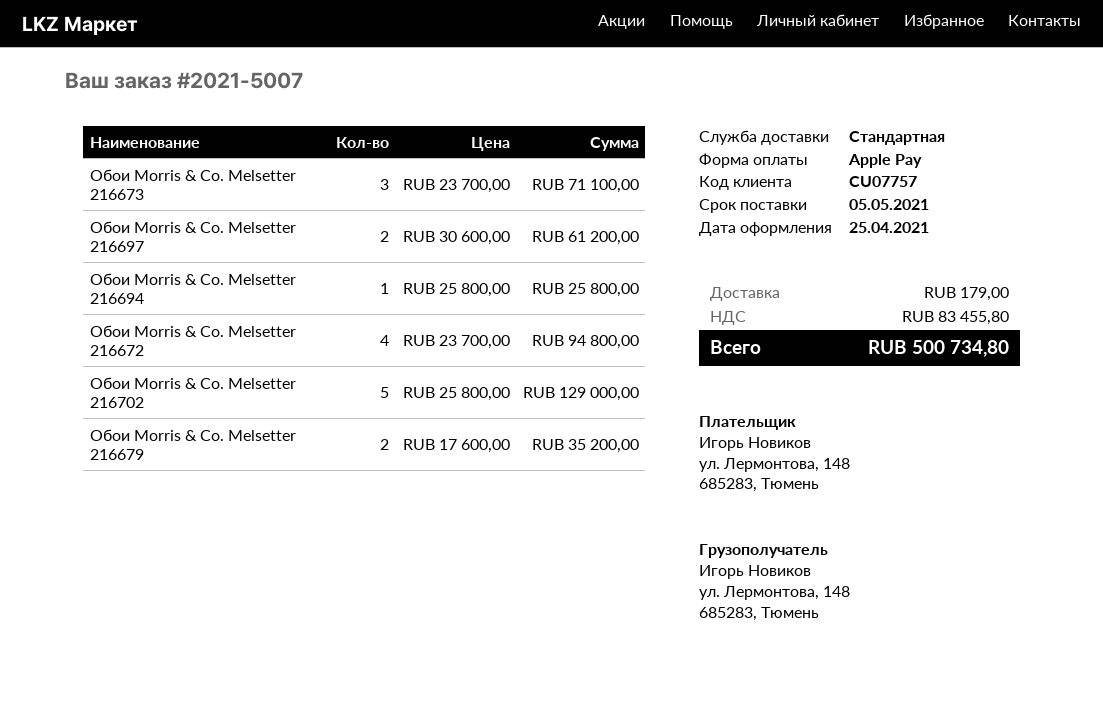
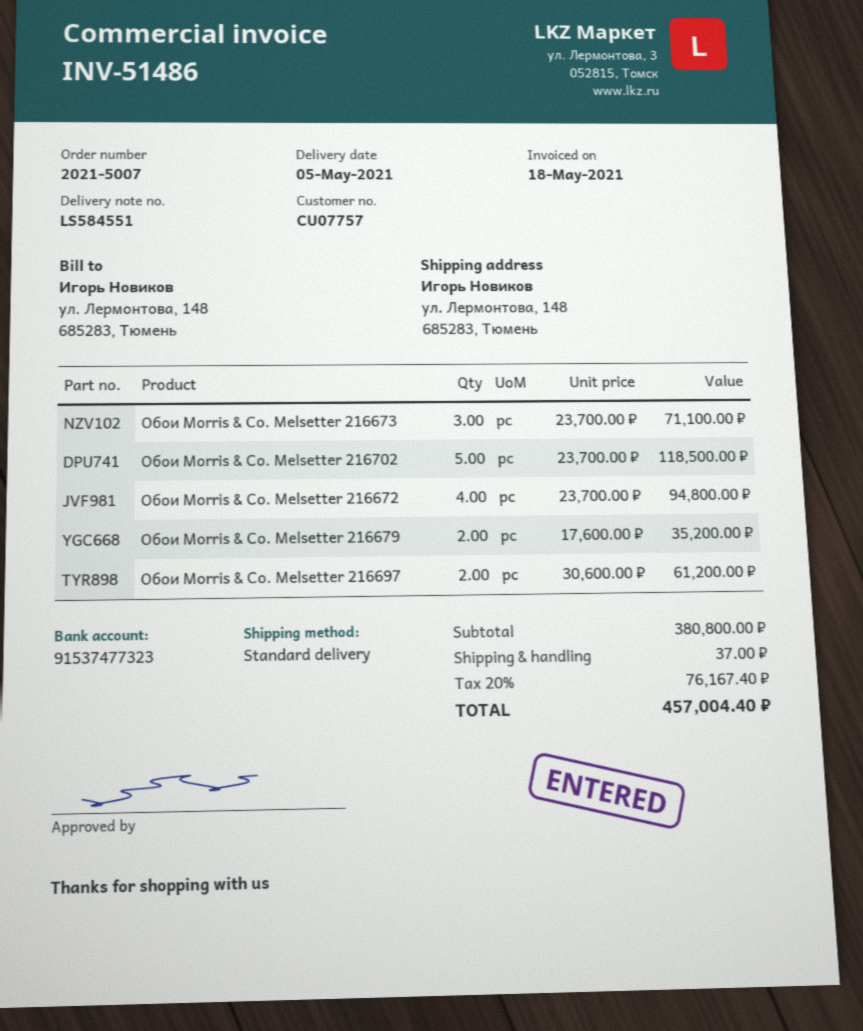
Обои Morris & Co. Melsetter 216694: 1 x 25800.00 = 25800.00 -> none
Обои Morris & Co. Melsetter 216702: 5 x 25800.00 = 129000.00 -> 5 x 23700.00 = 118500.00
shipping: 179.00 -> 37.00
tax: 83455.80 -> 76167.40
total: 500734.80 -> 457004.40

